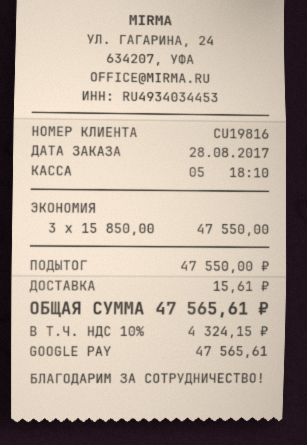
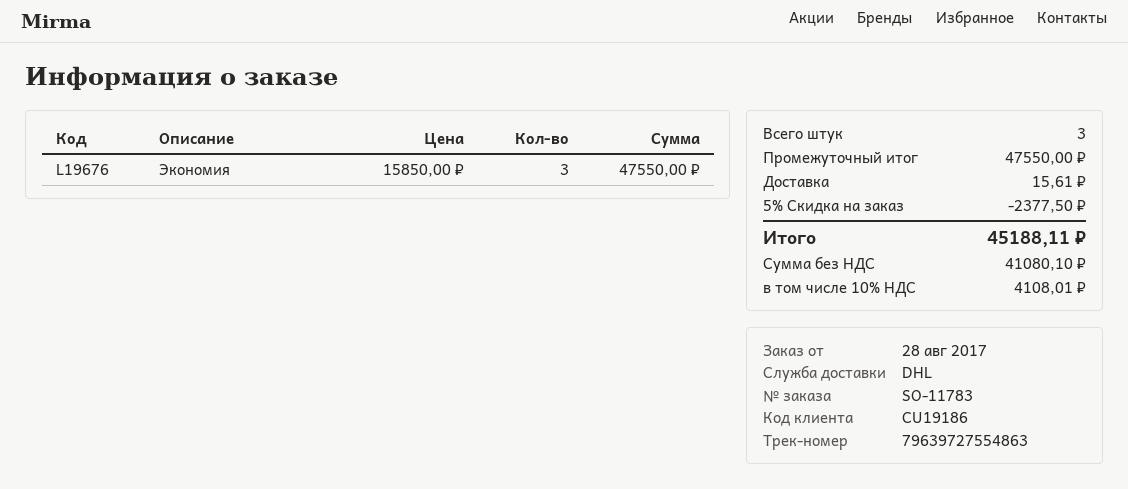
customer number: CU19816 -> CU19186
discount: none -> 5% = 2377.50
tax: 10% = 4324.15 -> 10% = 4108.01
total: 47565.61 -> 45188.11

